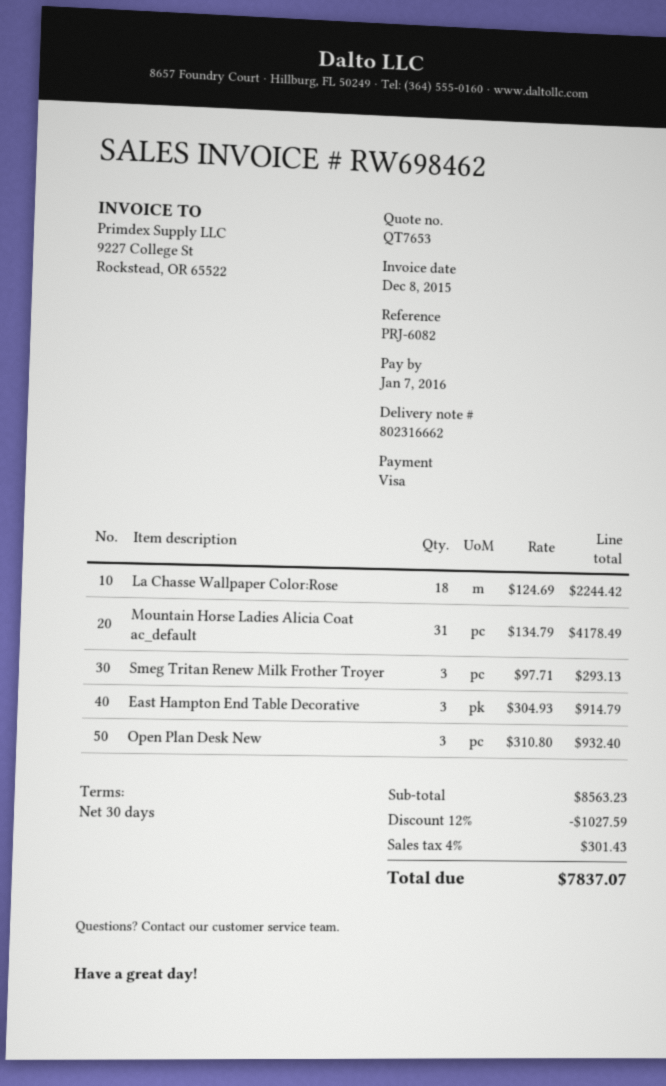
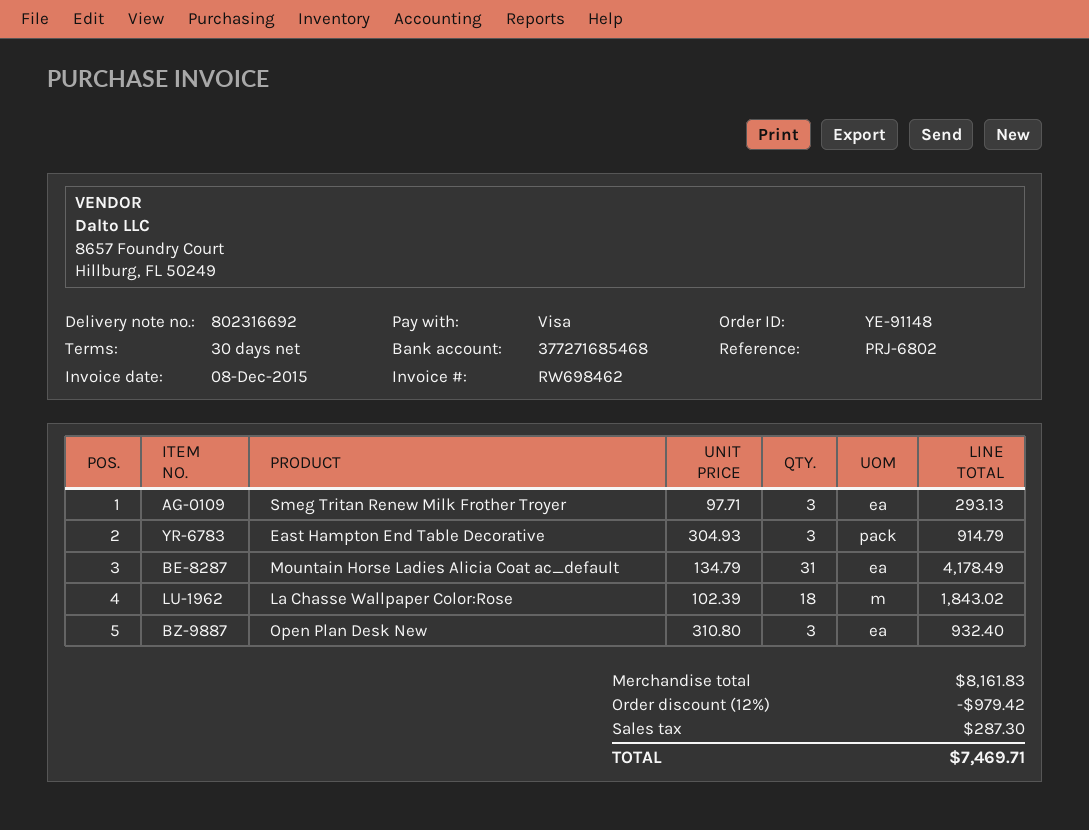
delivery note number: 802316662 -> 802316692
reference: PRJ-6082 -> PRJ-6802
La Chasse Wallpaper Color:Rose: 18 x 124.69 = 2244.42 -> 18 x 102.39 = 1843.02
subtotal: 8563.23 -> 8161.83
discount: 12% = 1027.59 -> 12% = 979.42
tax: 301.43 -> 287.30
total: 7837.07 -> 7469.71

